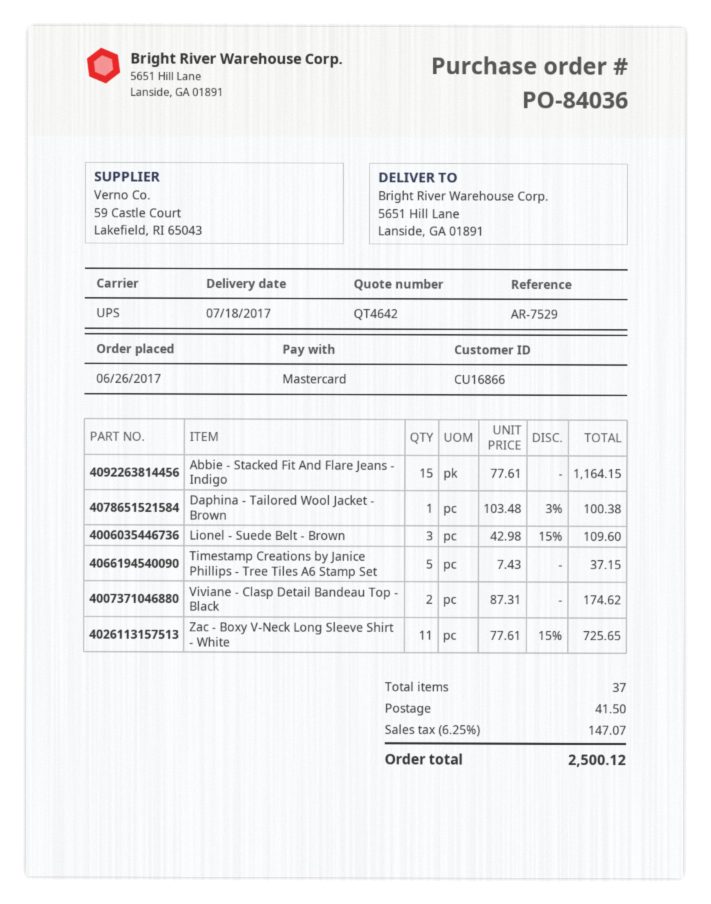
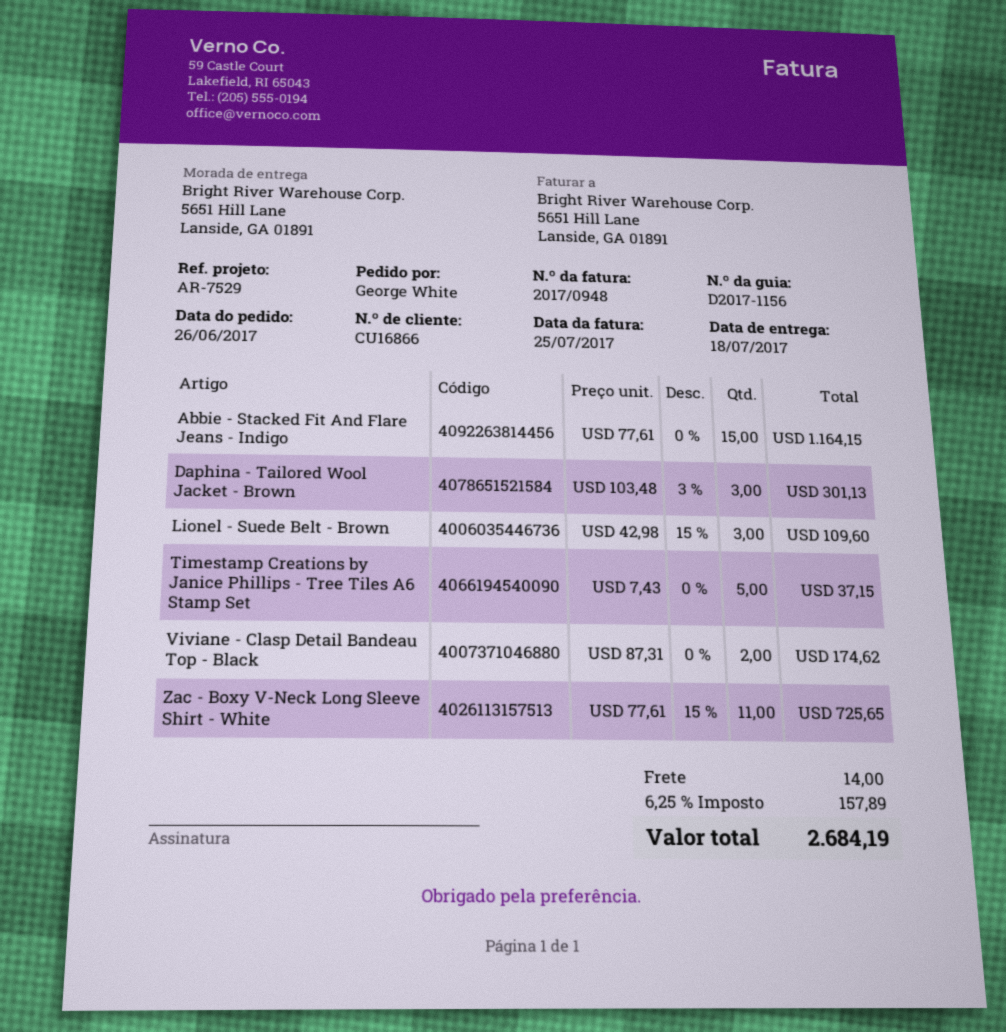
Daphina - Tailored Wool Jacket - Brown: 1 x 103.48 - 3% = 100.38 -> 3 x 103.48 - 3% = 301.13
shipping: 41.50 -> 14.00
tax: 6.25% = 147.07 -> 6.25% = 157.89
total: 2500.12 -> 2684.19

